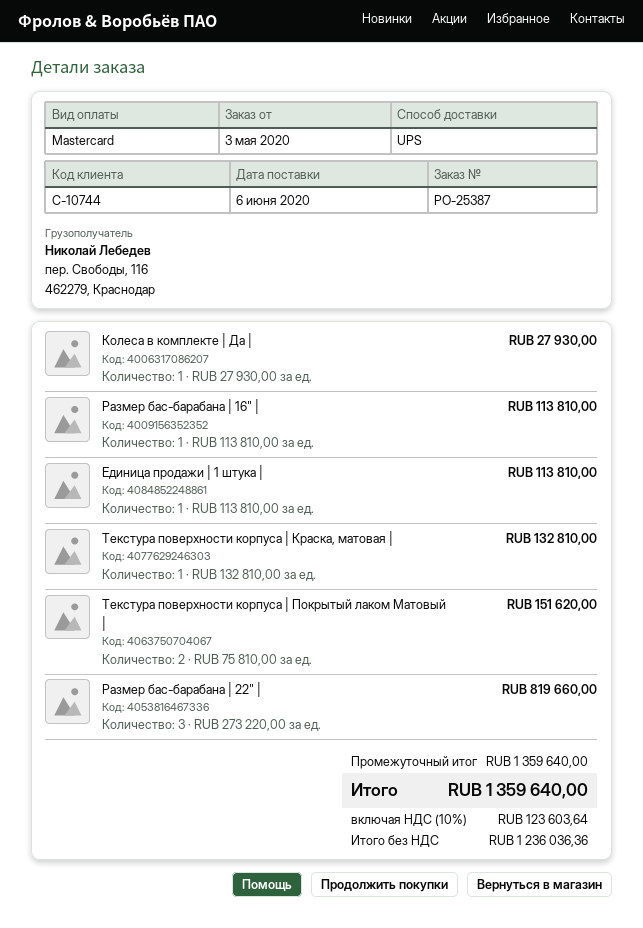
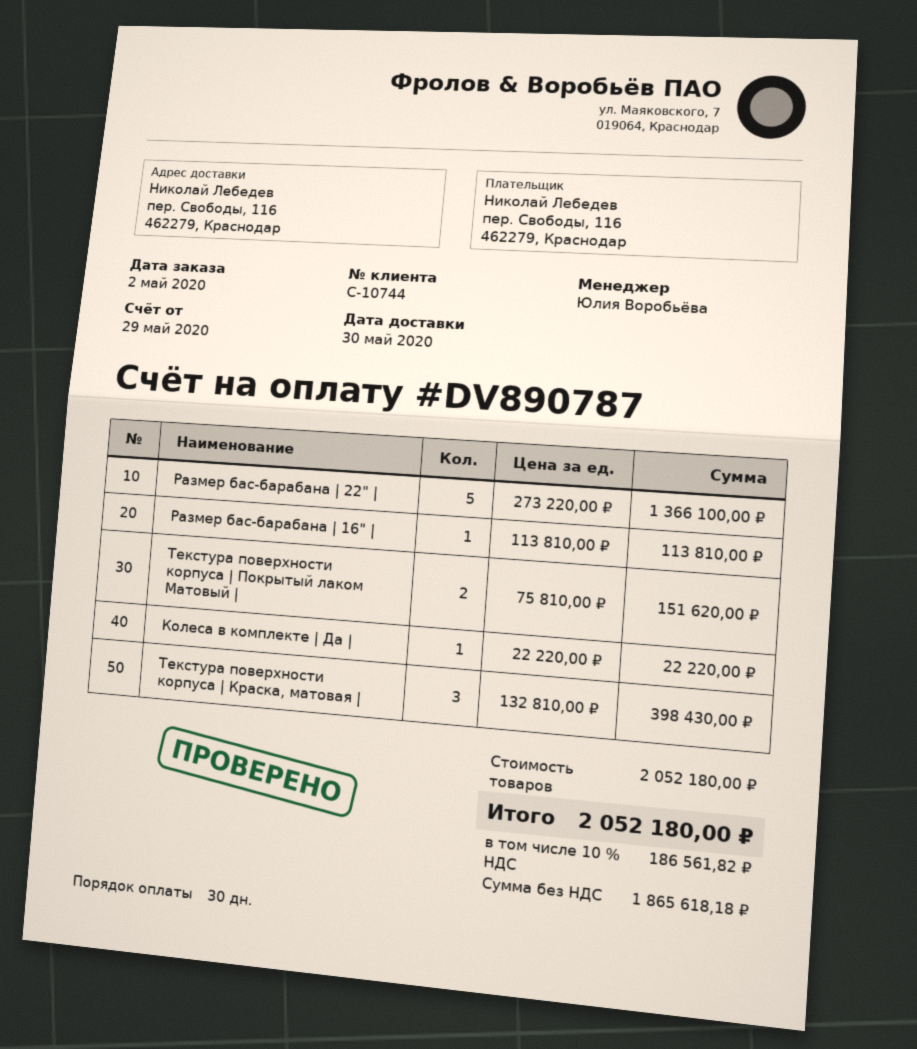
order date: 2020-05-03 -> 2020-05-02
delivery date: 2020-06-06 -> 2020-05-30
Колеса в комплекте | Да |: 1 x 27930.00 = 27930.00 -> 1 x 22220.00 = 22220.00
Единица продажи | 1 штука |: 1 x 113810.00 = 113810.00 -> none
Текстура поверхности корпуса | Краска, матовая |: 1 x 132810.00 = 132810.00 -> 3 x 132810.00 = 398430.00
Размер бас-барабана | 22" |: 3 x 273220.00 = 819660.00 -> 5 x 273220.00 = 1366100.00
subtotal: 1359640.00 -> 2052180.00
net: 1236036.36 -> 1865618.18
tax: 10% = 123603.64 -> 10% = 186561.82
total: 1359640.00 -> 2052180.00

